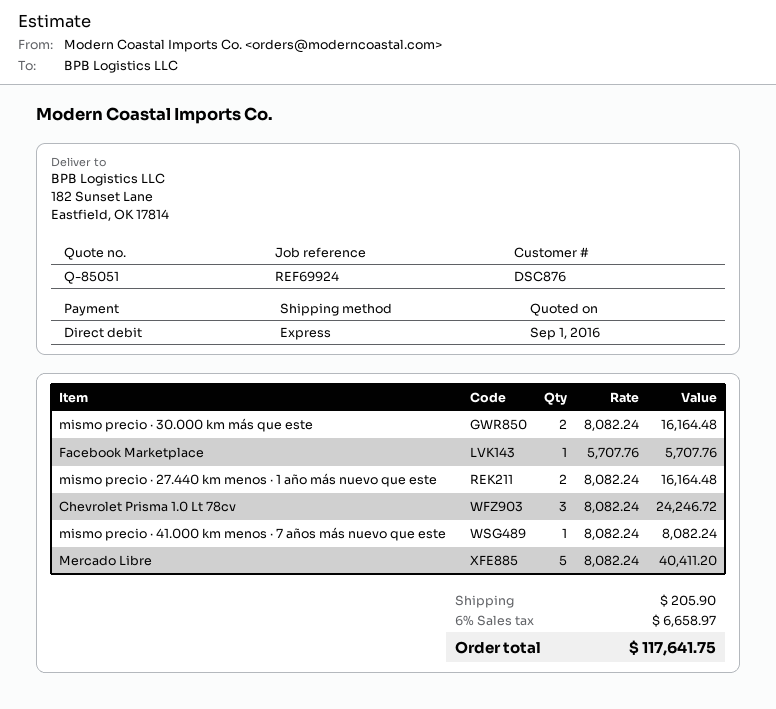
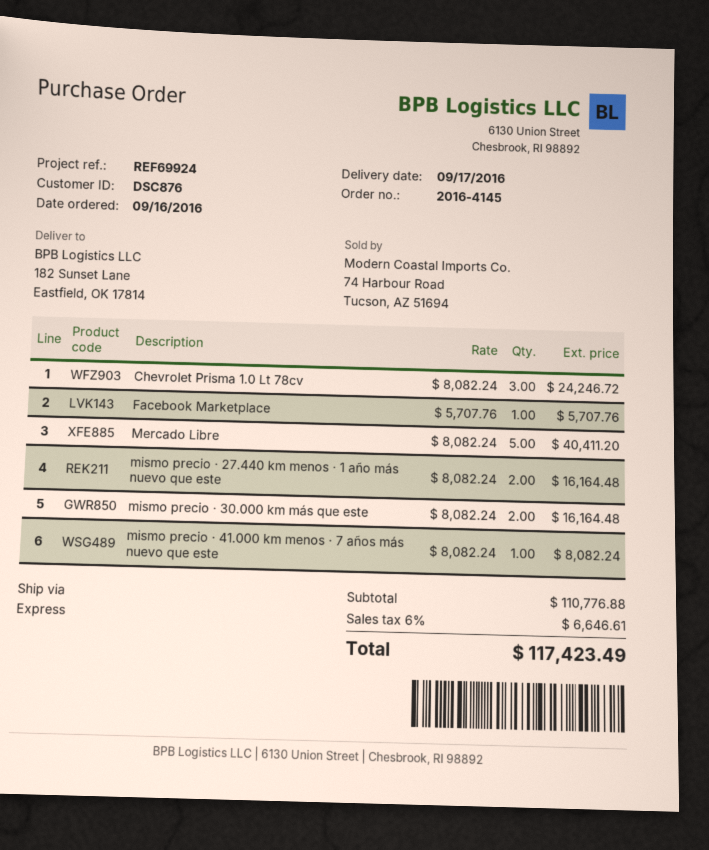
shipping: 205.90 -> none
tax: 6% = 6658.97 -> 6% = 6646.61
total: 117641.75 -> 117423.49

